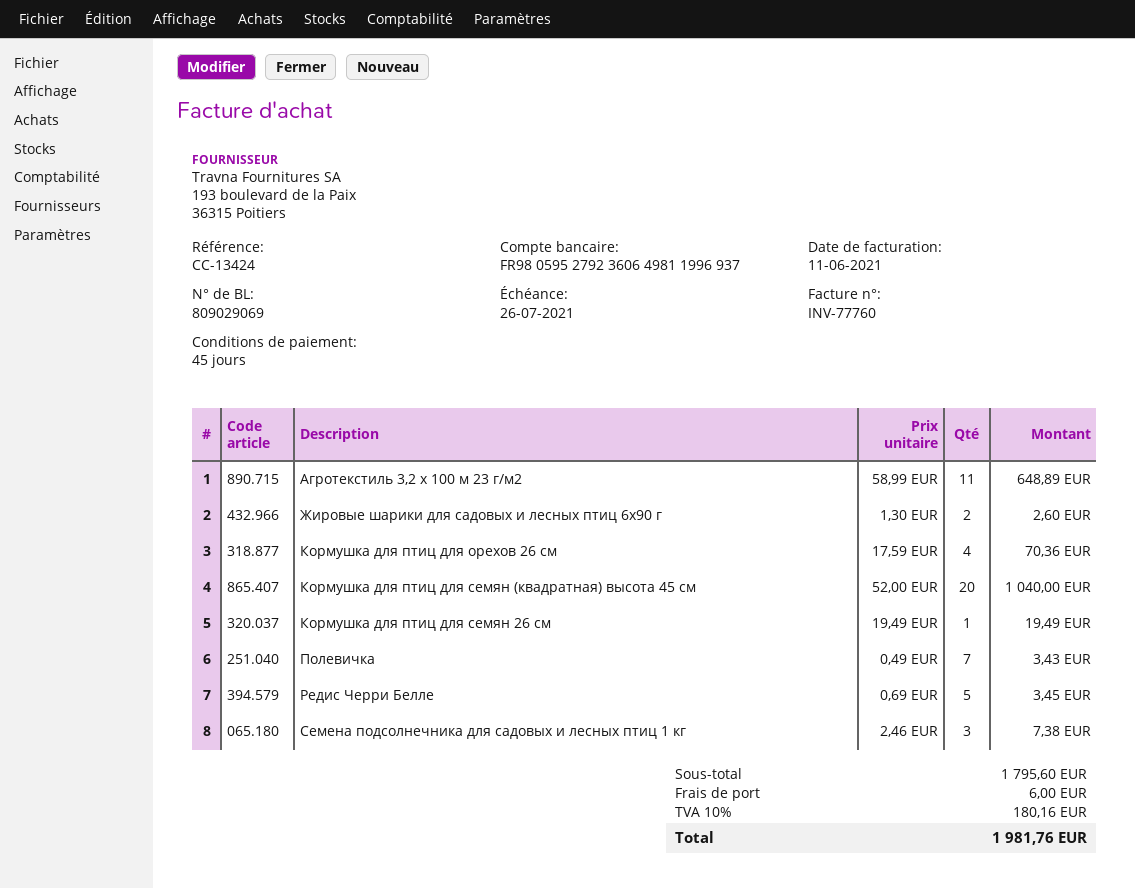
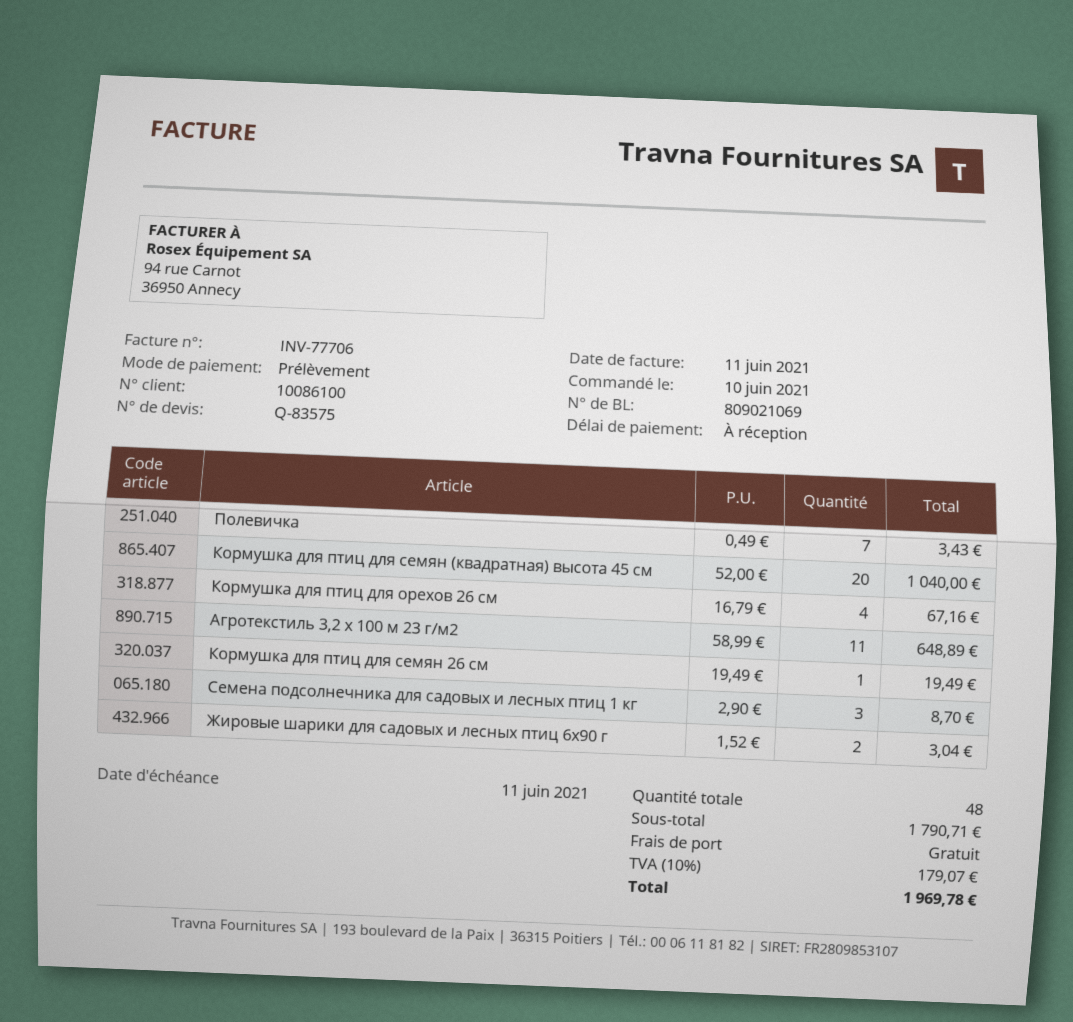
delivery note number: 809029069 -> 809021069
invoice number: INV-77760 -> INV-77706
payment terms: 45 days -> on receipt
due date: 2021-07-26 -> 2021-06-11
Жировые шарики для садовых и лесных птиц 6х90 г: 2 x 1.30 = 2.60 -> 2 x 1.52 = 3.04
Кормушка для птиц для орехов 26 см: 4 x 17.59 = 70.36 -> 4 x 16.79 = 67.16
Редис Черри Белле: 5 x 0.69 = 3.45 -> none
Семена подсолнечника для садовых и лесных птиц 1 кг: 3 x 2.46 = 7.38 -> 3 x 2.90 = 8.70
subtotal: 1795.60 -> 1790.71
shipping: 6.00 -> 0.00
tax: 10% = 180.16 -> 10% = 179.07
total: 1981.76 -> 1969.78

